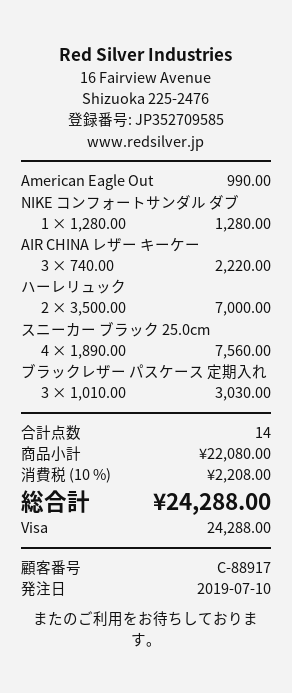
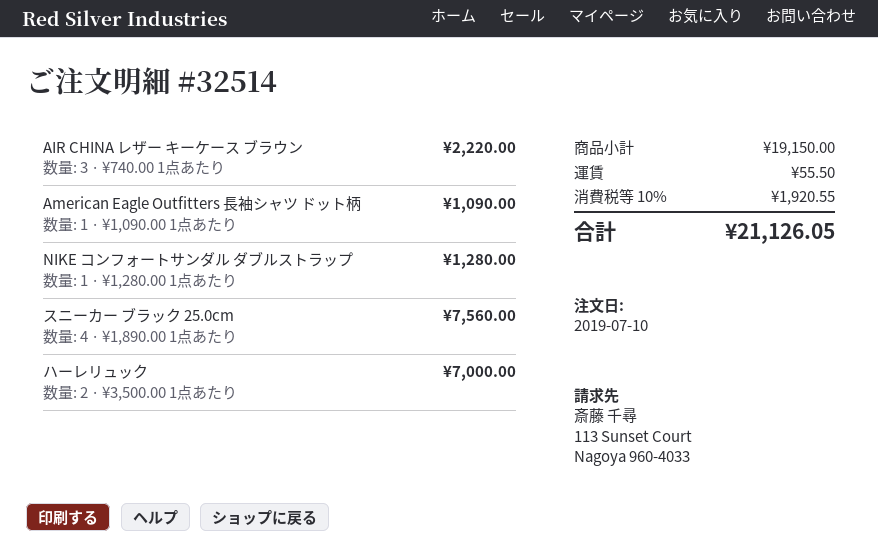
American Eagle Out: 1 x 990.00 = 990.00 -> 1 x 1090.00 = 1090.00
ブラックレザー パスケース 定期入れ: 3 x 1010.00 = 3030.00 -> none
subtotal: 22080.00 -> 19150.00
shipping: none -> 55.50
tax: 10% = 2208.00 -> 10% = 1920.55
total: 24288.00 -> 21126.05

